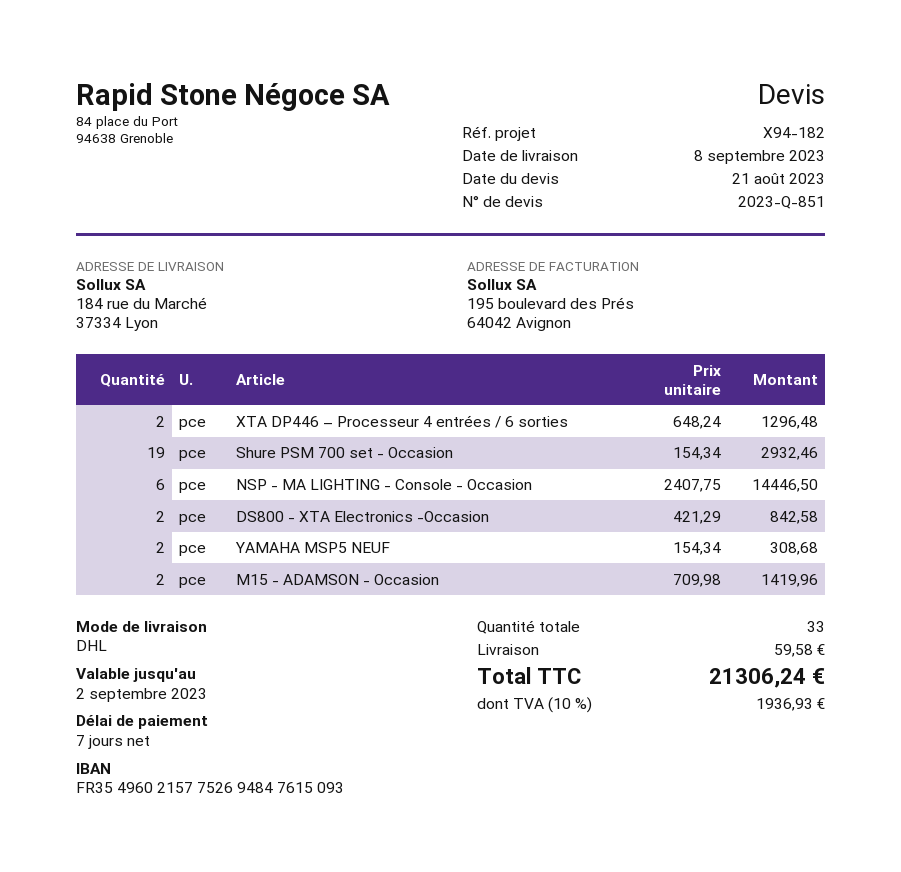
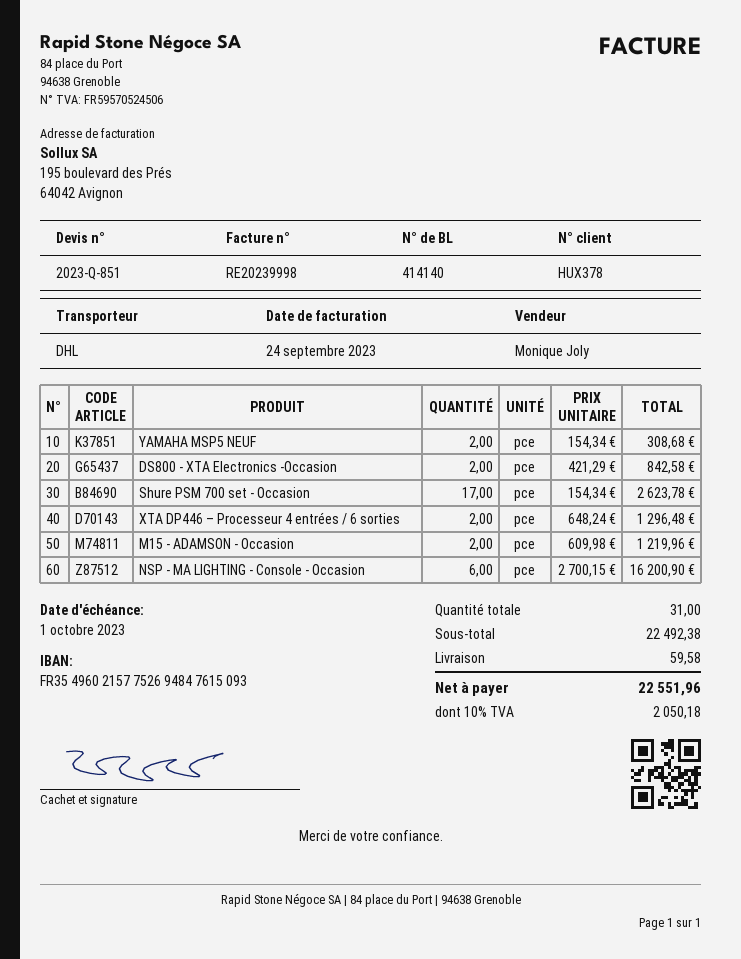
Shure PSM 700 set - Occasion: 19 x 154.34 = 2932.46 -> 17 x 154.34 = 2623.78
NSP - MA LIGHTING - Console - Occasion: 6 x 2407.75 = 14446.50 -> 6 x 2700.15 = 16200.90
M15 - ADAMSON - Occasion: 2 x 709.98 = 1419.96 -> 2 x 609.98 = 1219.96
total quantity: 33 -> 31
tax: 10% = 1936.93 -> 10% = 2050.18
total: 21306.24 -> 22551.96

